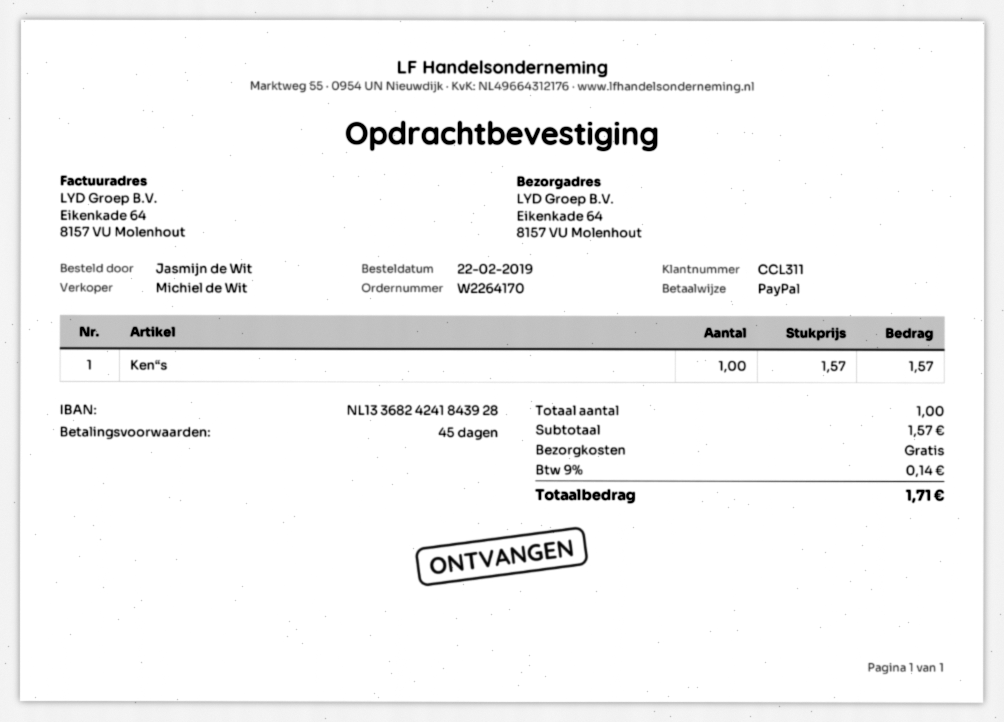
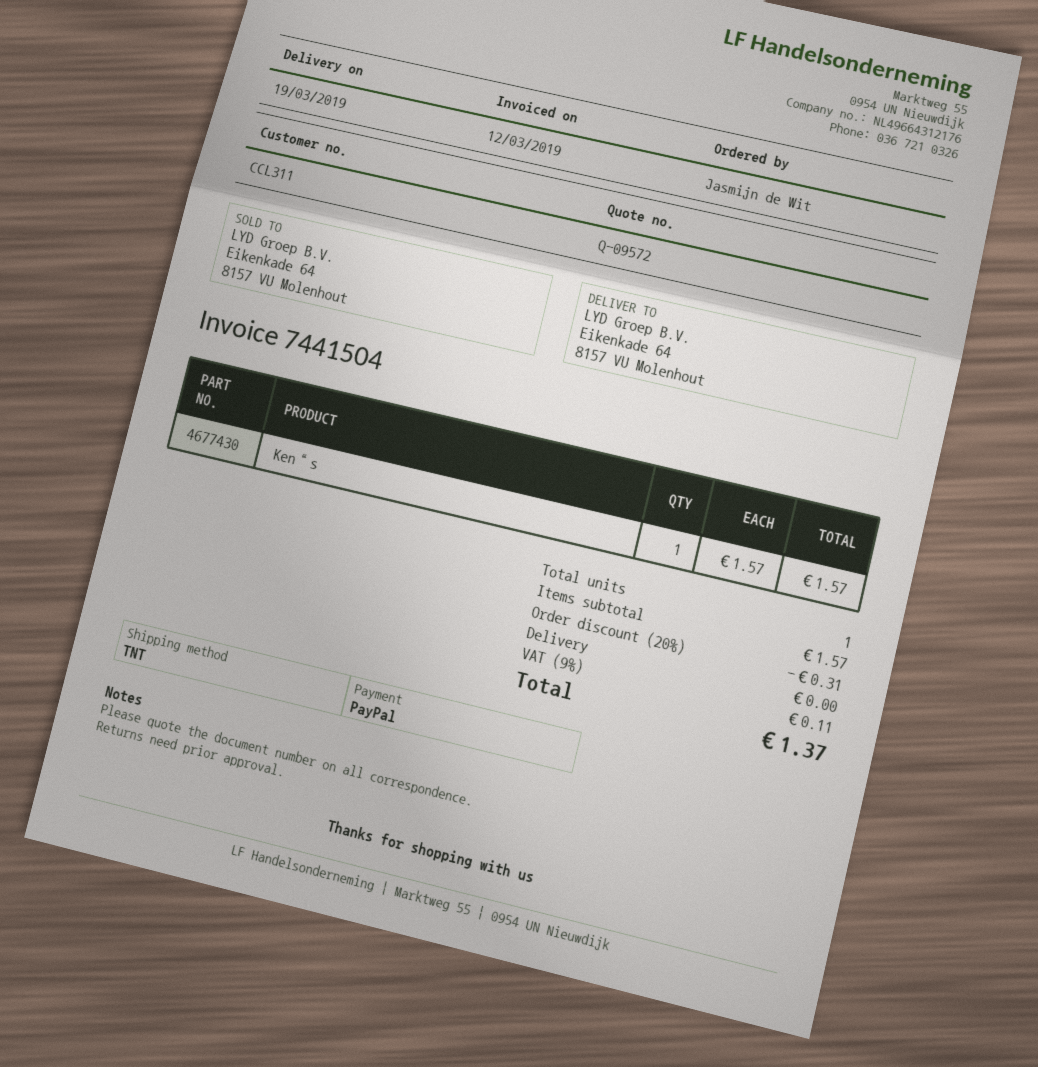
discount: none -> 20% = 0.31
tax: 9% = 0.14 -> 9% = 0.11
total: 1.71 -> 1.37

